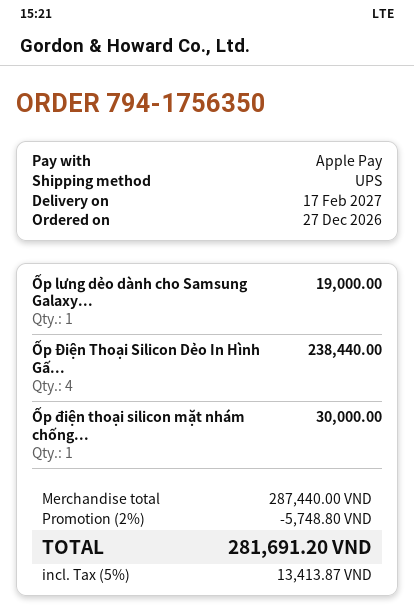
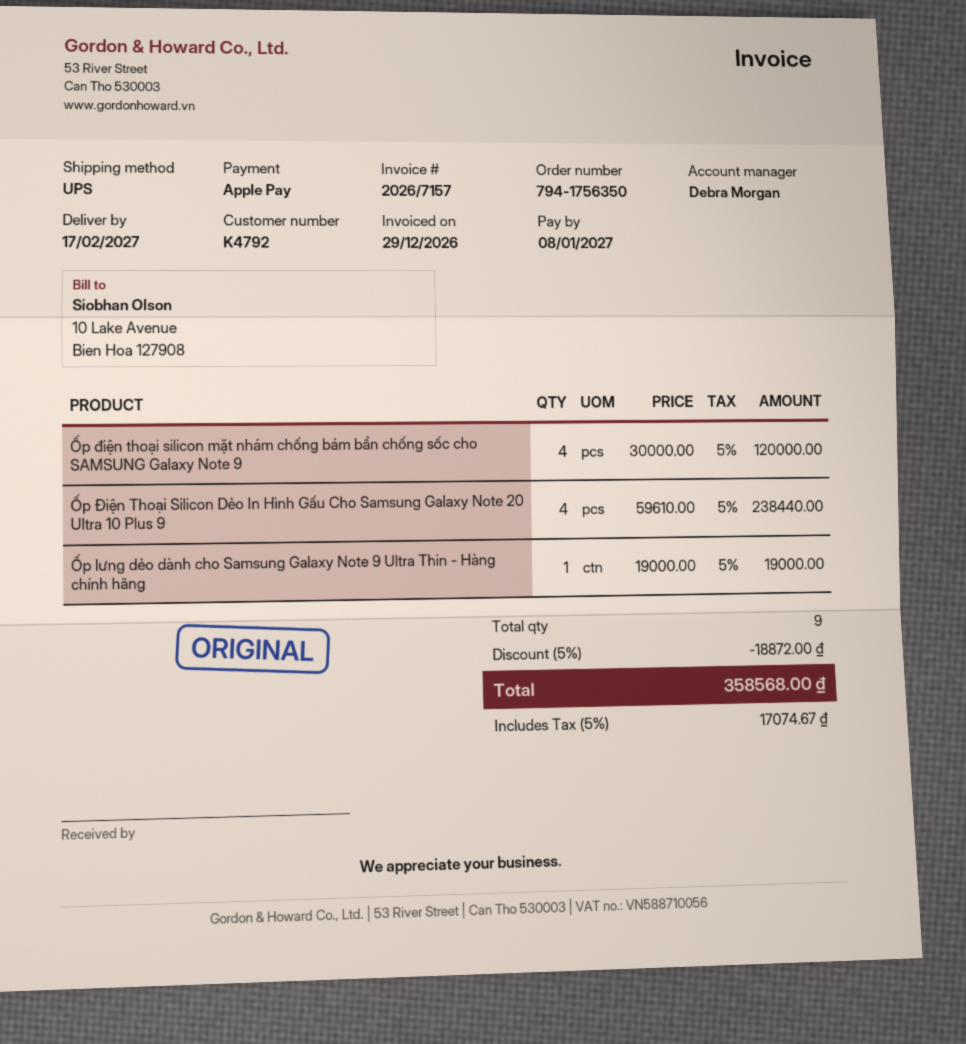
Ốp điện thoại silicon mặt nhám chống...: 1 for 30000.00 -> 4 for 120000.00
discount: 2% = 5748.80 -> 5% = 18872.00
tax: 5% = 13413.87 -> 5% = 17074.67
total: 281691.20 -> 358568.00

